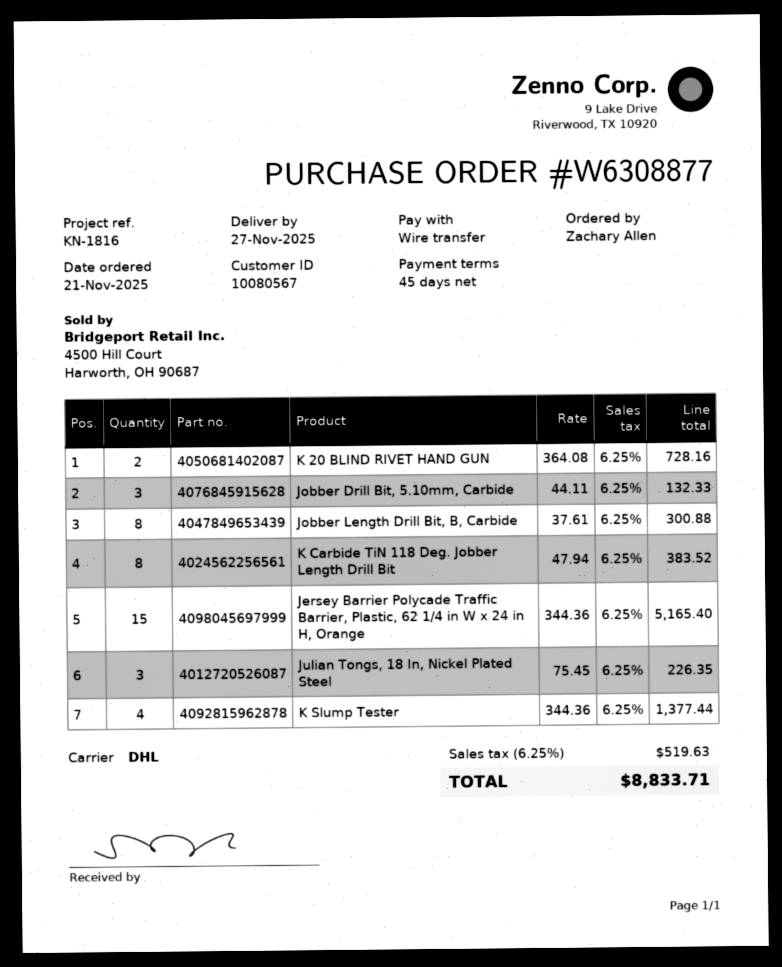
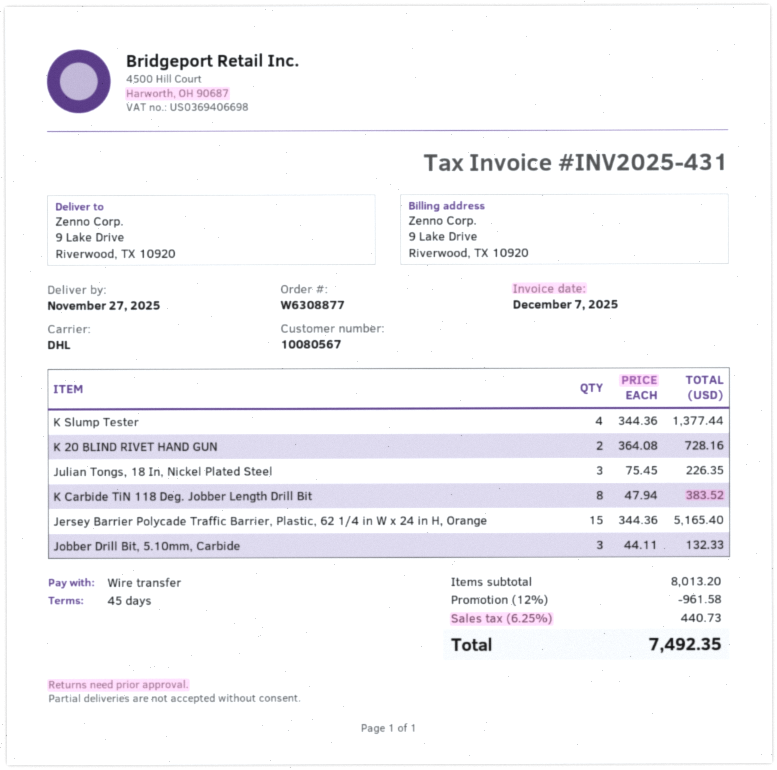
Jobber Length Drill Bit, B, Carbide: 8 x 37.61 = 300.88 -> none
discount: none -> 12% = 961.58
tax: 6.25% = 519.63 -> 6.25% = 440.73
total: 8833.71 -> 7492.35

